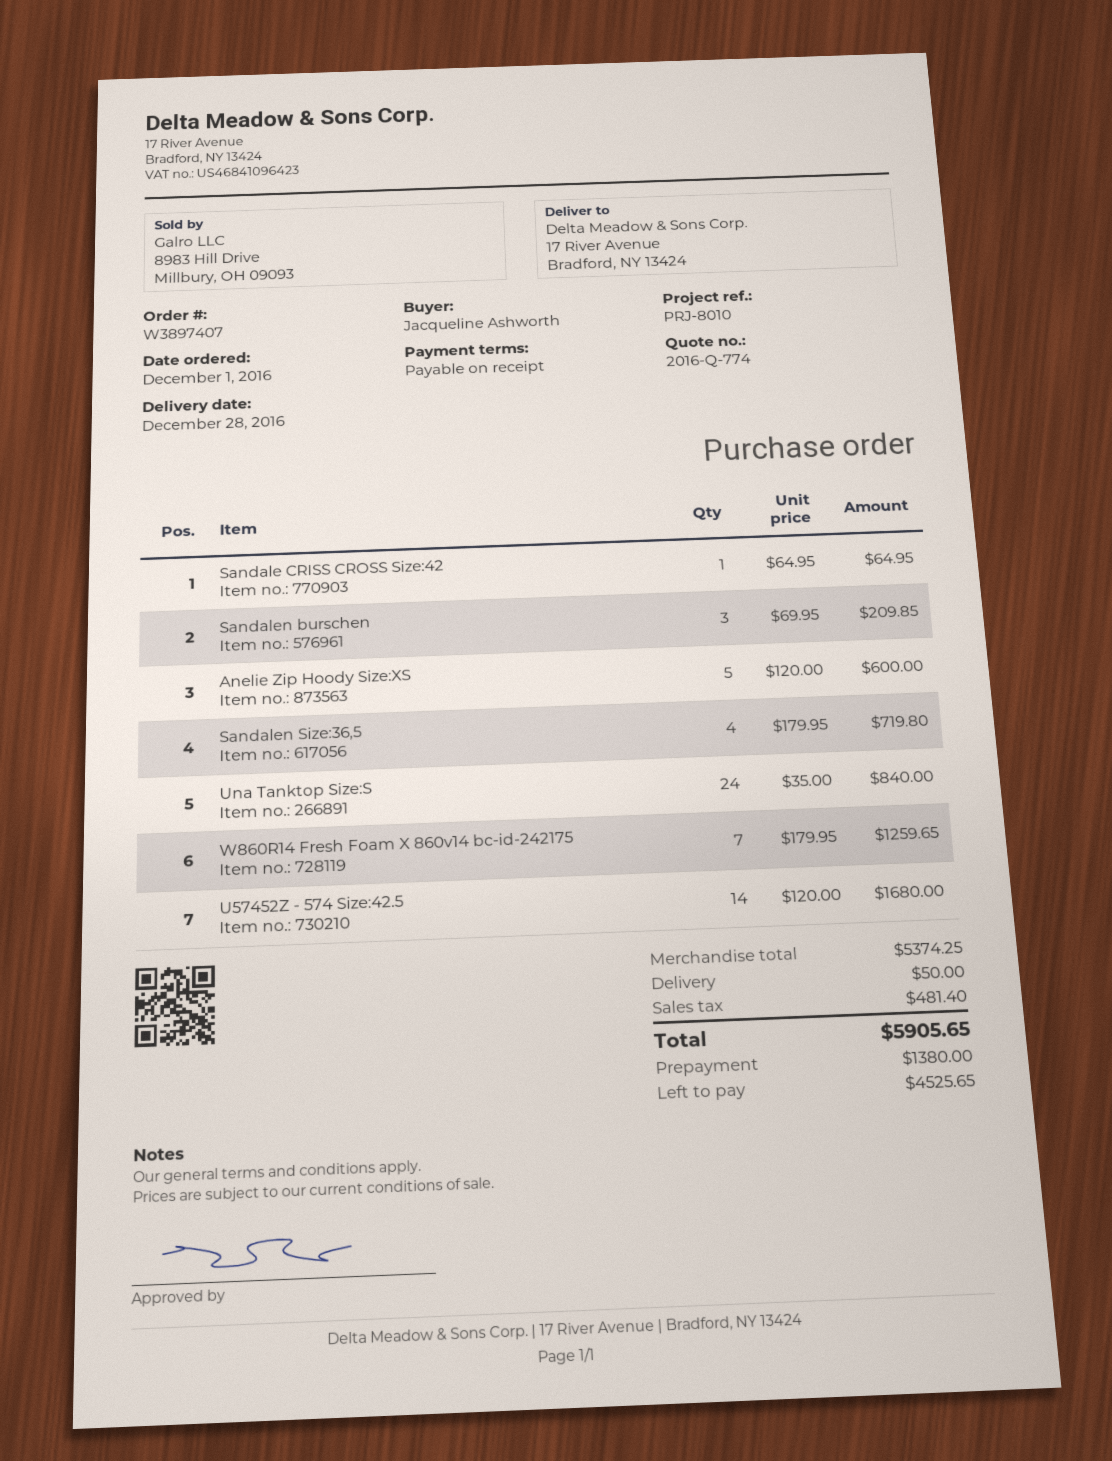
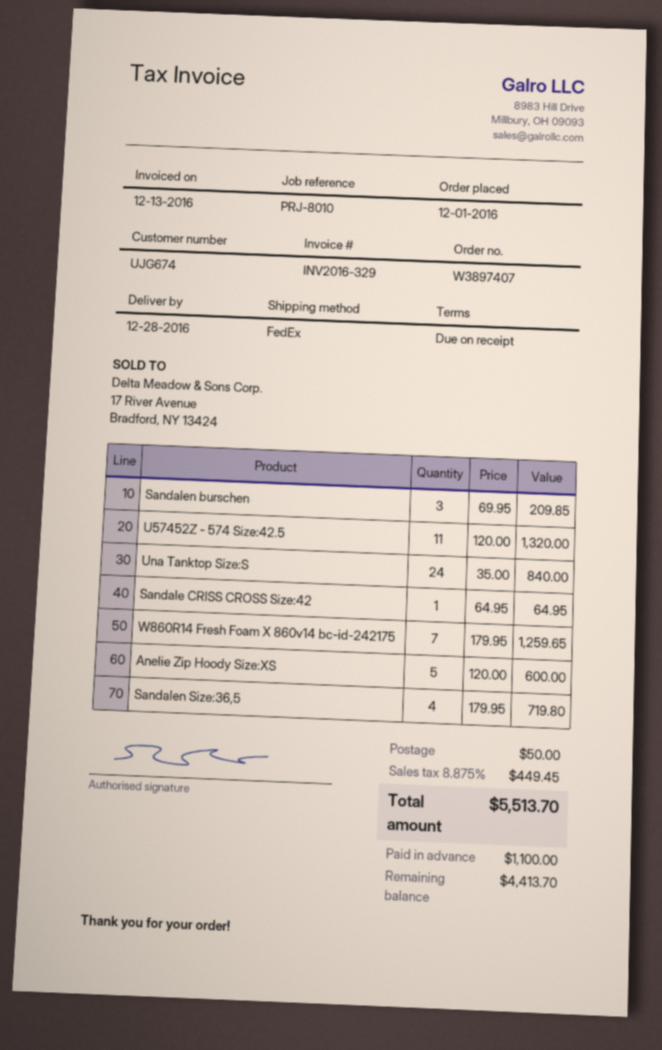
U57452Z - 574 Size:42.5: 14 x 120.00 = 1680.00 -> 11 x 120.00 = 1320.00
tax: 481.40 -> 449.45
total: 5905.65 -> 5513.70
deposit: 1380.00 -> 1100.00
balance: 4525.65 -> 4413.70

